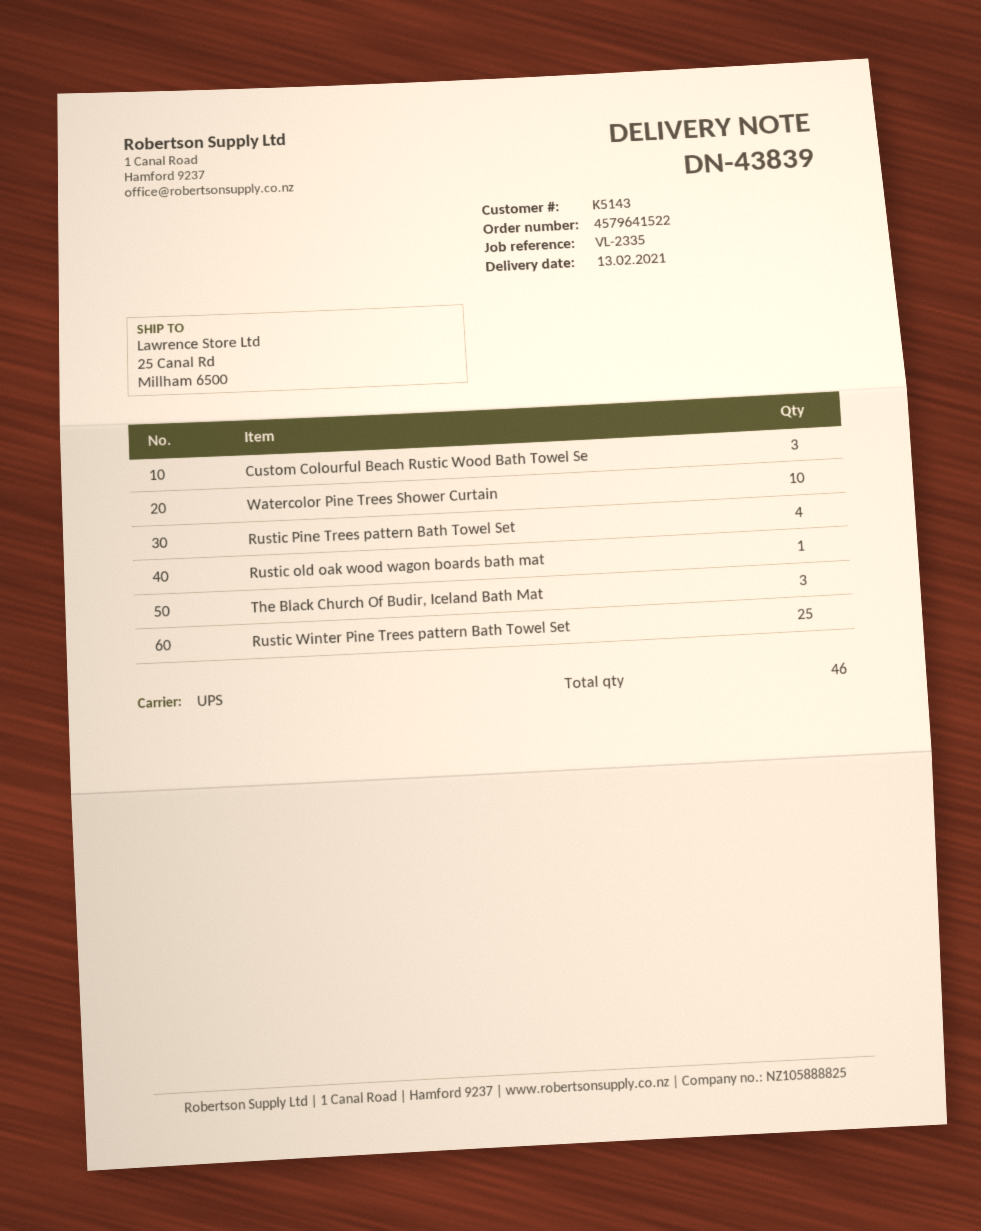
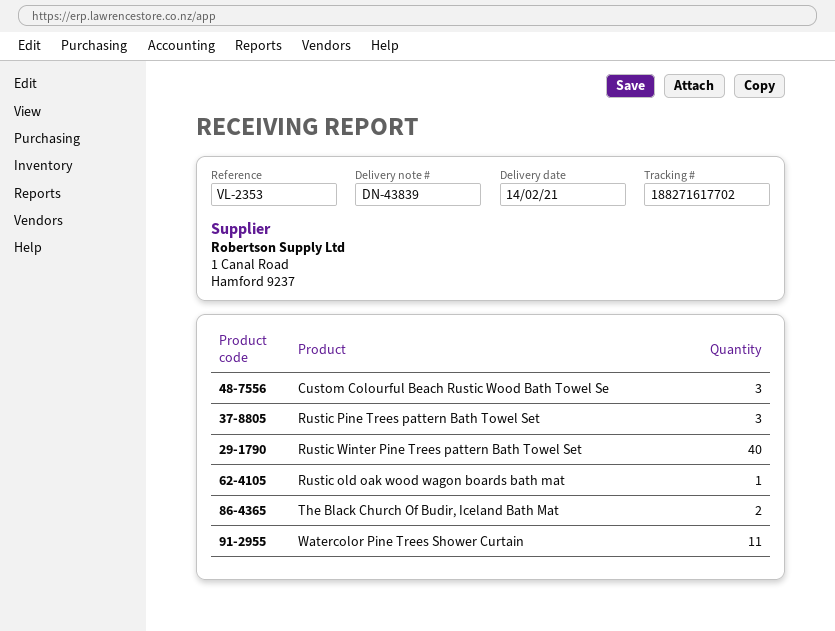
delivery date: 2021-02-13 -> 2021-02-14
reference: VL-2335 -> VL-2353
Watercolor Pine Trees Shower Curtain: 10 -> 11
Rustic Pine Trees pattern Bath Towel Set: 4 -> 3
The Black Church Of Budir, Iceland Bath Mat: 3 -> 2
Rustic Winter Pine Trees pattern Bath Towel Set: 25 -> 40

